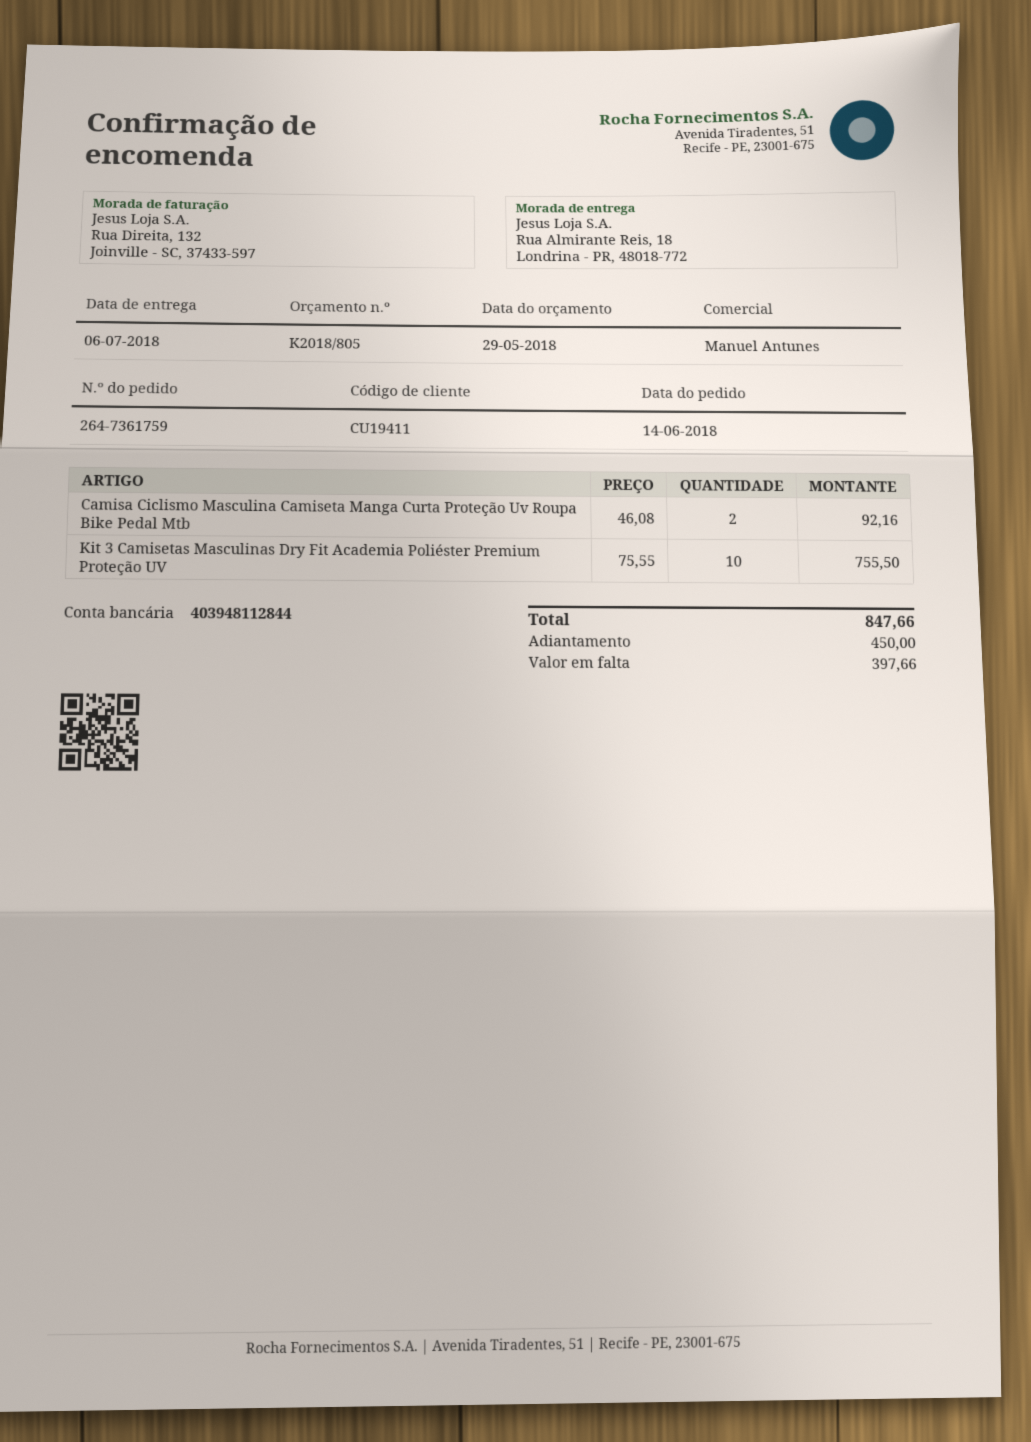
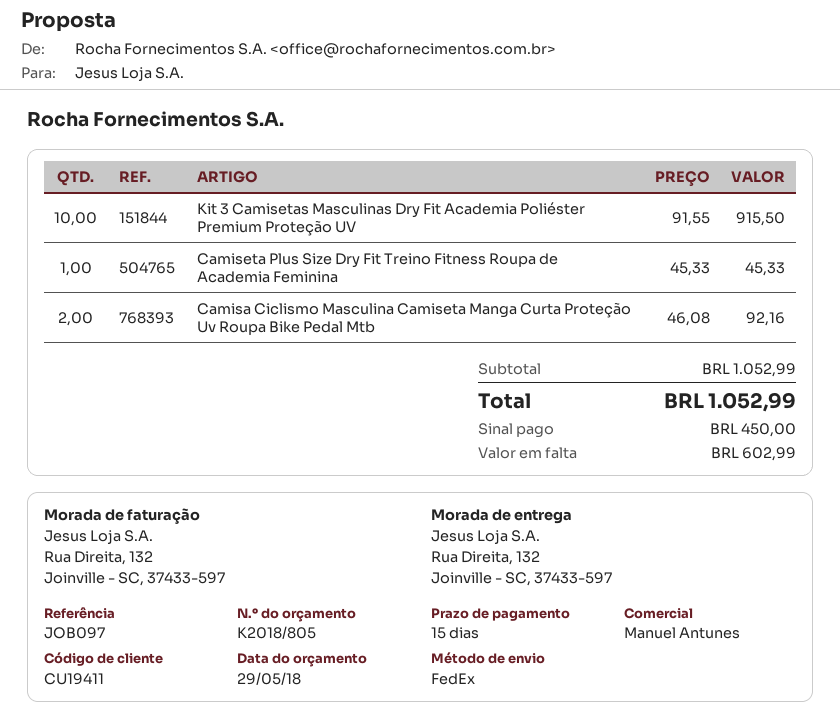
ship to: Rua Almirante Reis, 18, Londrina - PR, 48018-772 -> Rua Direita, 132, Joinville - SC, 37433-597
Kit 3 Camisetas Masculinas Dry Fit Academia Poliéster Premium Proteção UV: 10 x 75.55 = 755.50 -> 10 x 91.55 = 915.50
Camiseta Plus Size Dry Fit Treino Fitness Roupa de Academia Feminina: none -> 1 x 45.33 = 45.33
total: 847.66 -> 1052.99
balance: 397.66 -> 602.99

